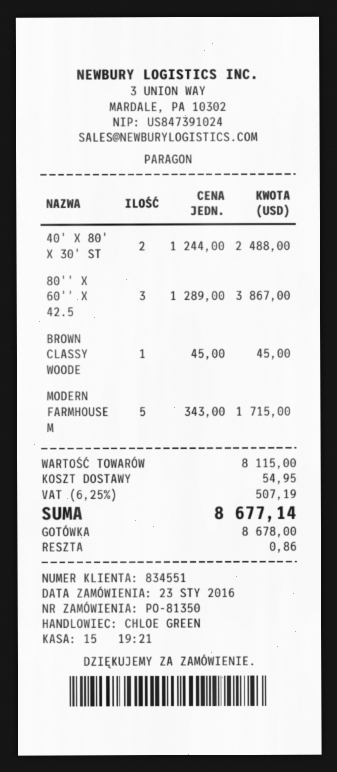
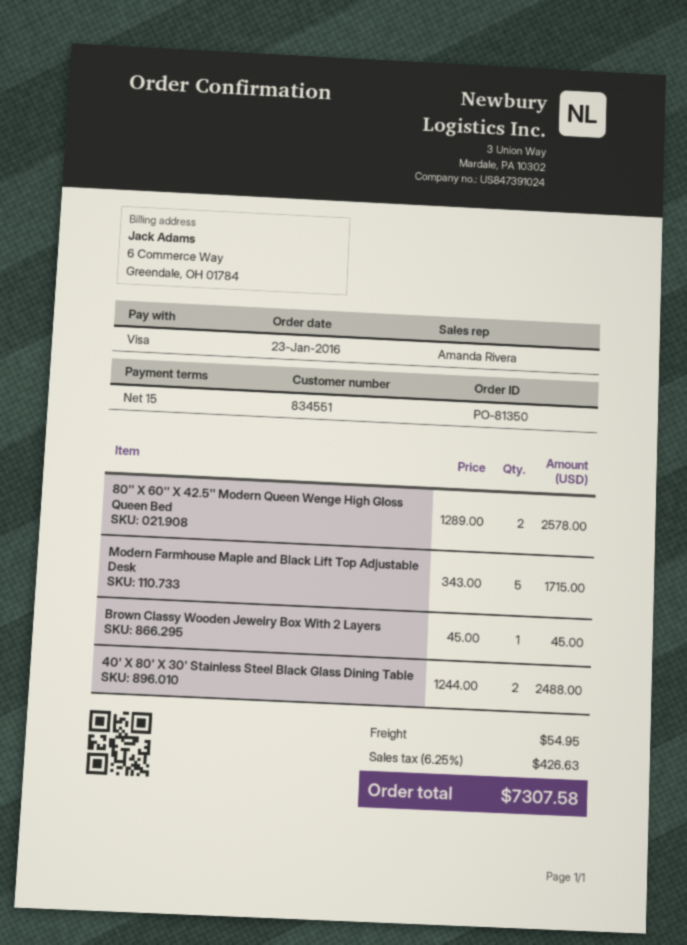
sales rep: CHLOE GREEN -> Amanda Rivera
payment method: cash -> Visa
80'' X 60'' X 42.5: 3 x 1289.00 = 3867.00 -> 2 x 1289.00 = 2578.00
tax: 6.25% = 507.19 -> 6.25% = 426.63
total: 8677.14 -> 7307.58

